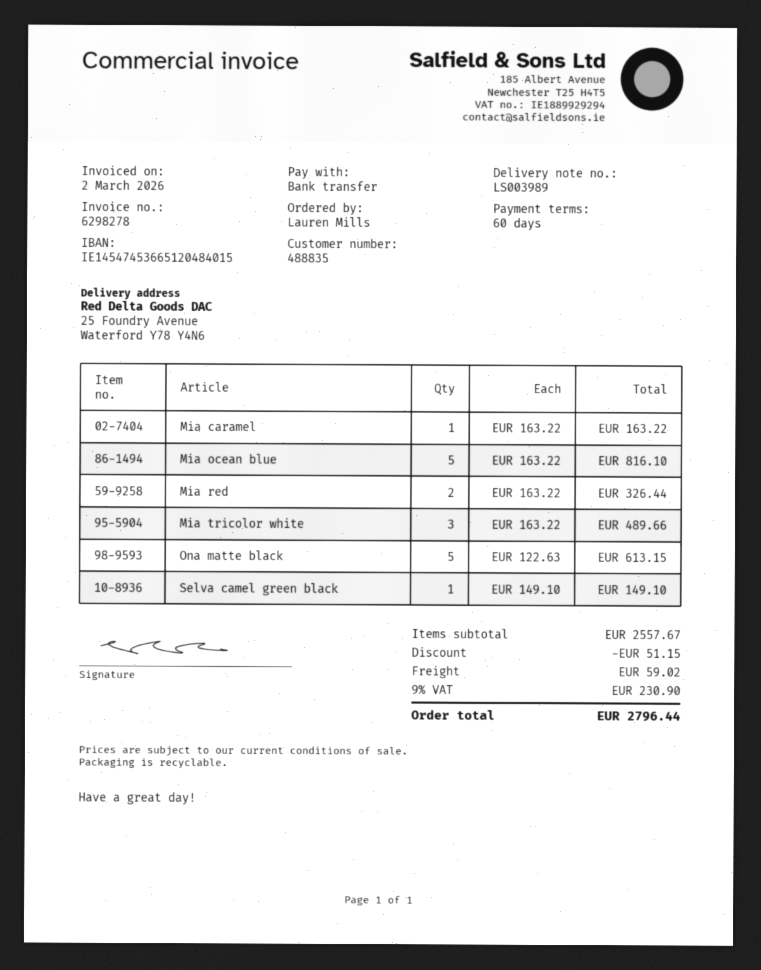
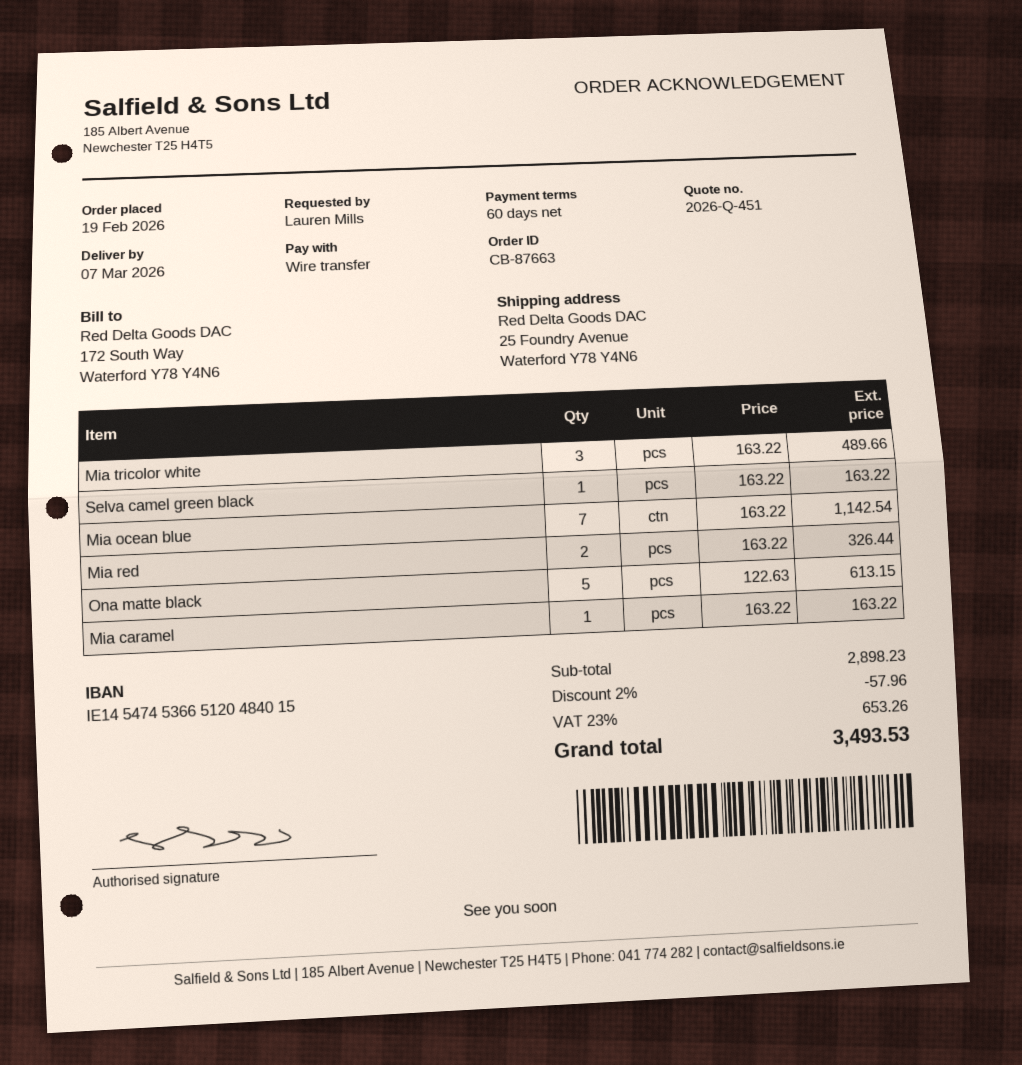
Mia ocean blue: 5 x 163.22 = 816.10 -> 7 x 163.22 = 1142.54
Selva camel green black: 1 x 149.10 = 149.10 -> 1 x 163.22 = 163.22
subtotal: 2557.67 -> 2898.23
discount: 51.15 -> 57.96
shipping: 59.02 -> none
tax: 9% = 230.90 -> 23% = 653.26
total: 2796.44 -> 3493.53

